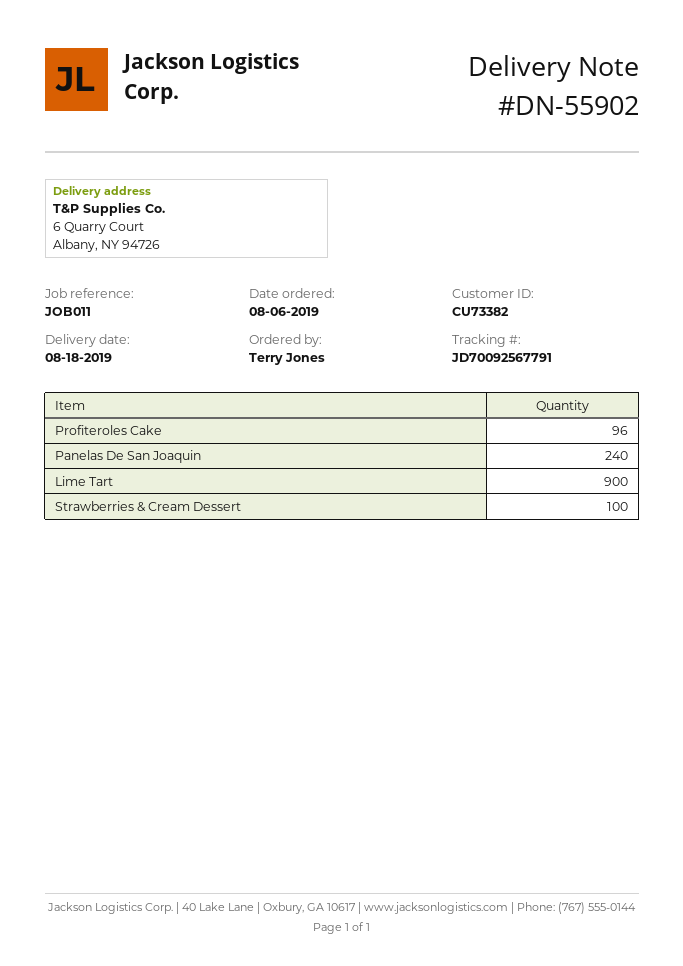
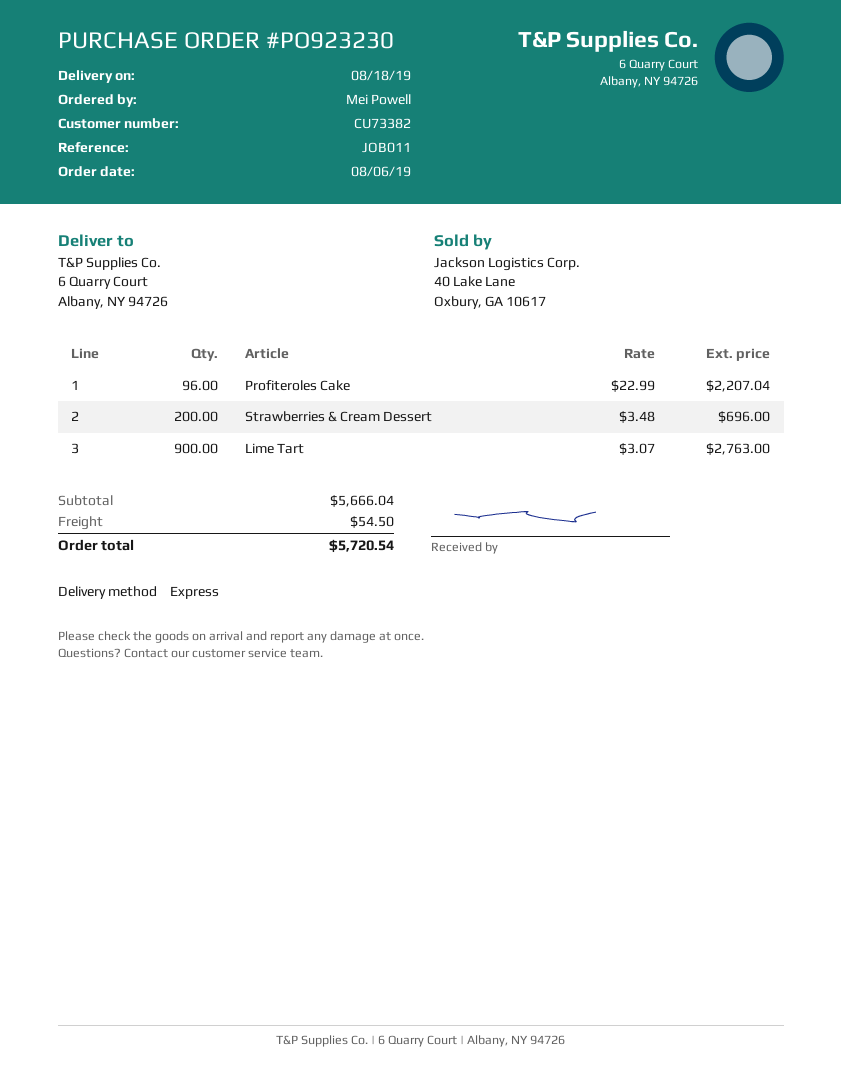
ordered by: Terry Jones -> Mei Powell
Panelas De San Joaquin: 240 -> none
Strawberries & Cream Dessert: 100 -> 200

